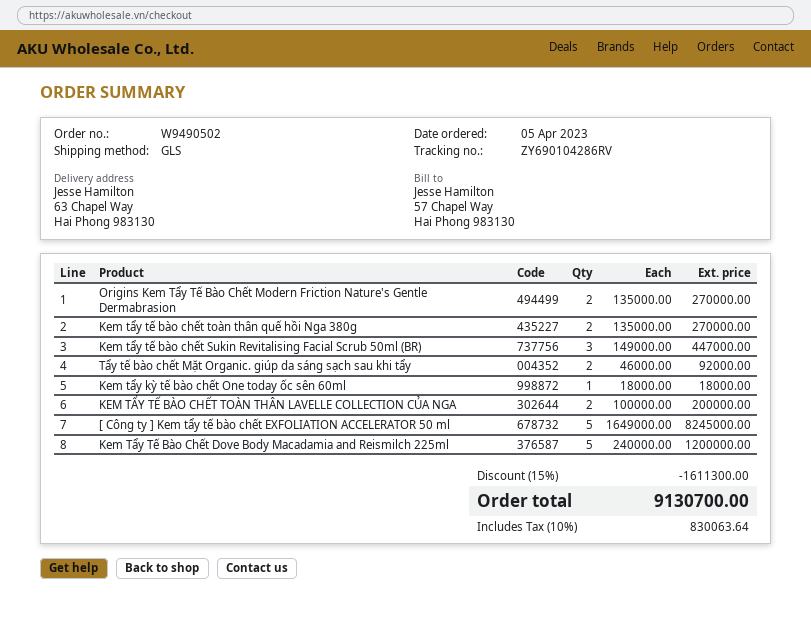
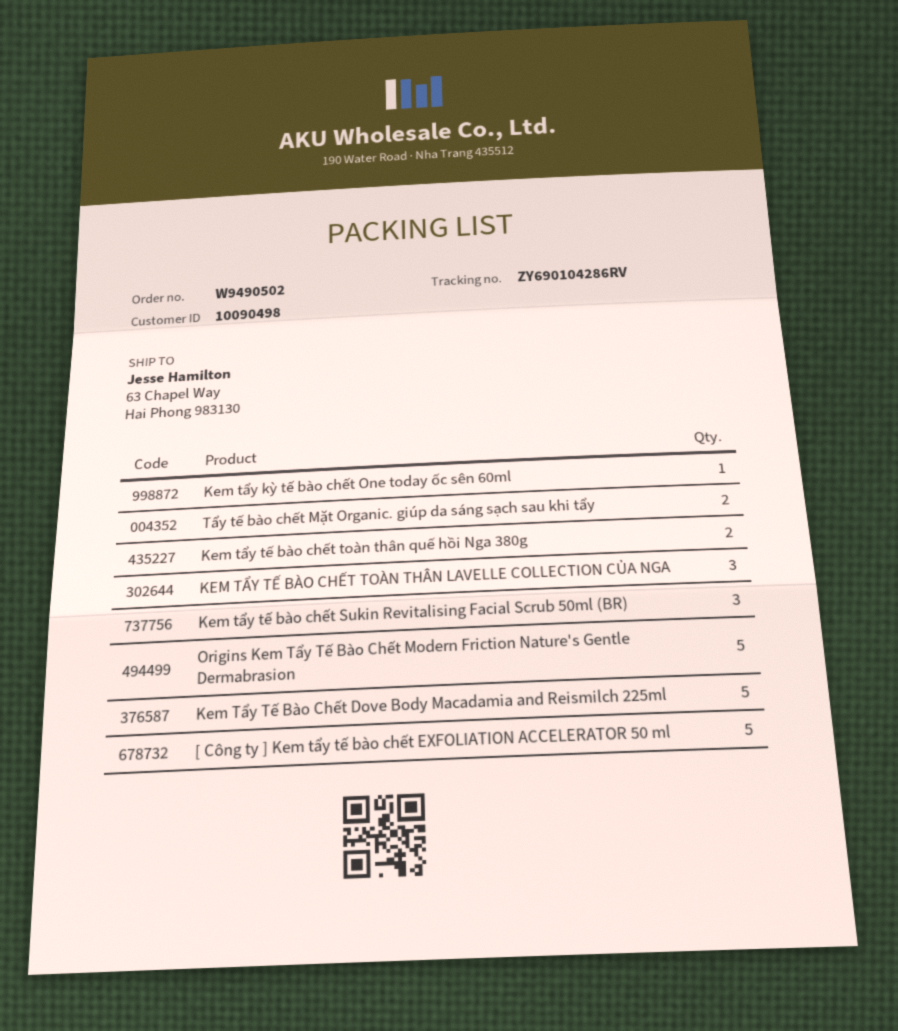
Origins Kem Tẩy Tế Bào Chết Modern Friction Nature's Gentle Dermabrasion: 2 -> 5
KEM TẨY TẾ BÀO CHẾT TOÀN THÂN LAVELLE COLLECTION CỦA NGA: 2 -> 3

